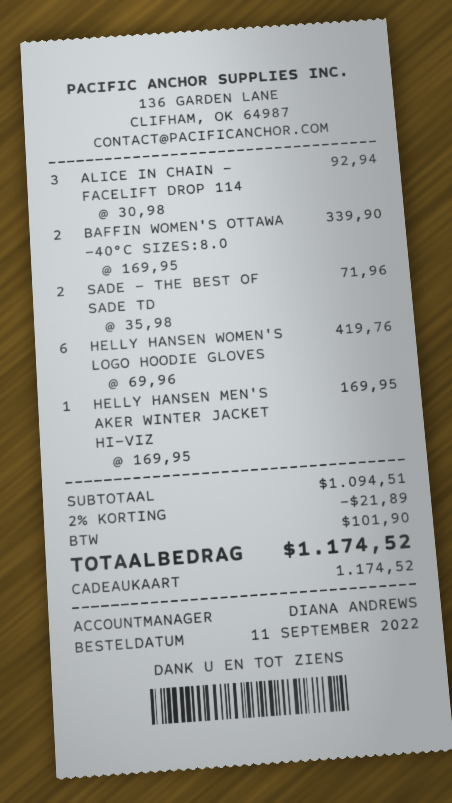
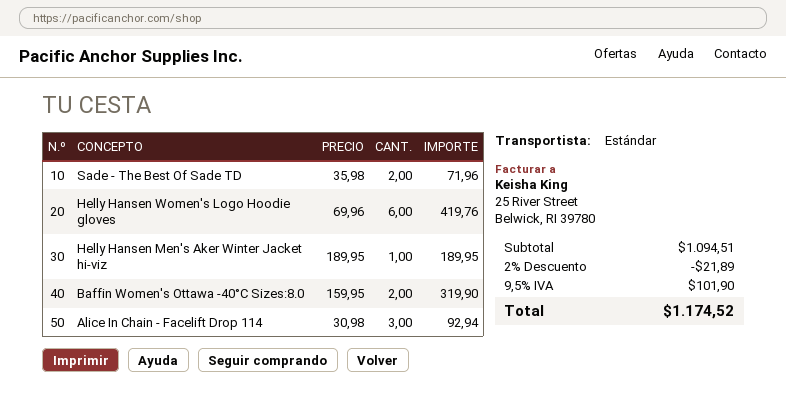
BAFFIN WOMEN'S OTTAWA -40°C SIZES:8.0: 2 x 169.95 = 339.90 -> 2 x 159.95 = 319.90
HELLY HANSEN MEN'S AKER WINTER JACKET HI-VIZ: 1 x 169.95 = 169.95 -> 1 x 189.95 = 189.95

